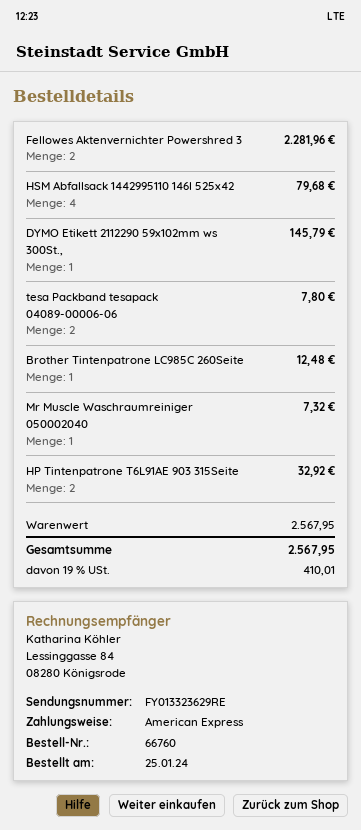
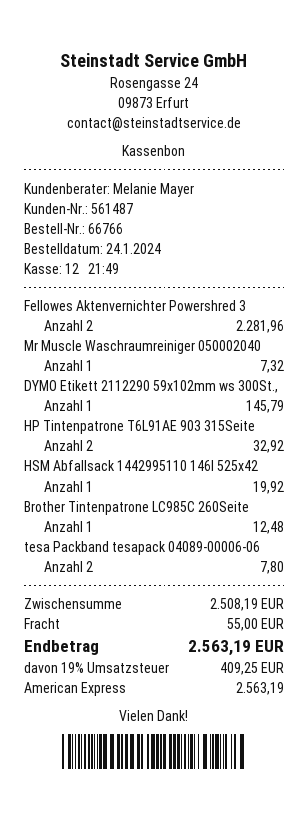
order number: 66760 -> 66766
order date: 2024-01-25 -> 2024-01-24
HSM Abfallsack 1442995110 146l 525x42: 4 for 79.68 -> 1 for 19.92
subtotal: 2567.95 -> 2508.19
shipping: none -> 55.00
tax: 19% = 410.01 -> 19% = 409.25
total: 2567.95 -> 2563.19

